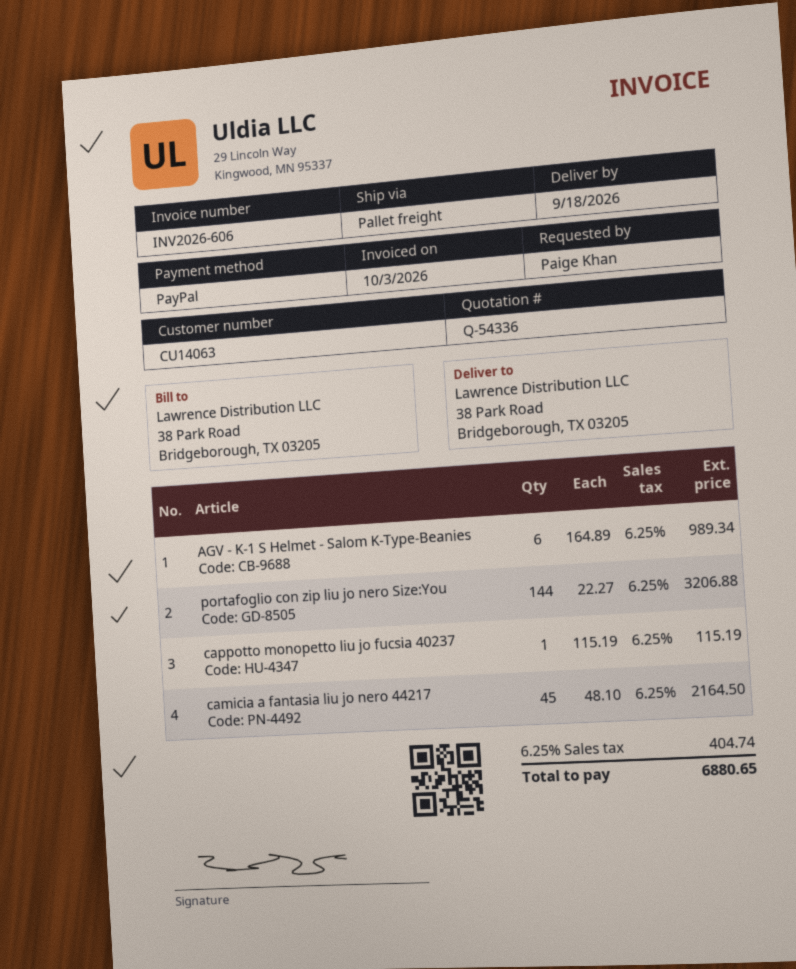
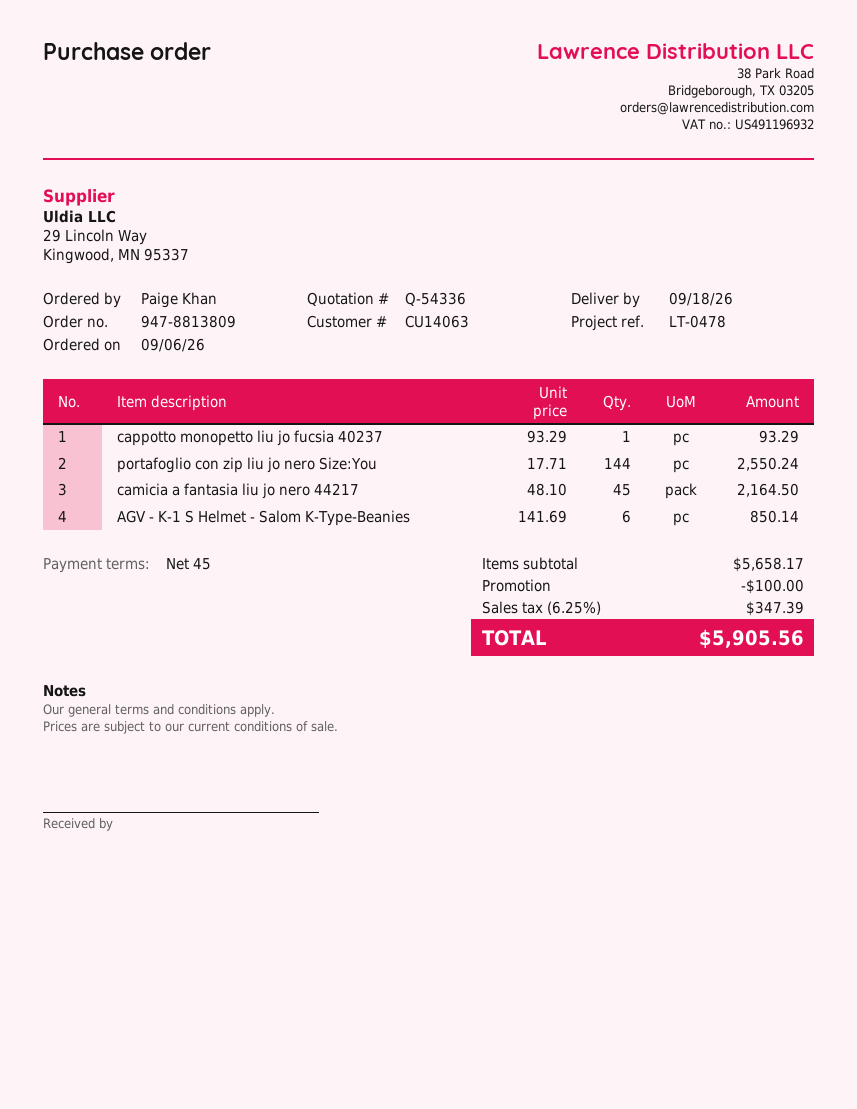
AGV - K-1 S Helmet - Salom K-Type-Beanies: 6 x 164.89 = 989.34 -> 6 x 141.69 = 850.14
portafoglio con zip liu jo nero Size:You: 144 x 22.27 = 3206.88 -> 144 x 17.71 = 2550.24
cappotto monopetto liu jo fucsia 40237: 1 x 115.19 = 115.19 -> 1 x 93.29 = 93.29
discount: none -> 100.00
tax: 6.25% = 404.74 -> 6.25% = 347.39
total: 6880.65 -> 5905.56

